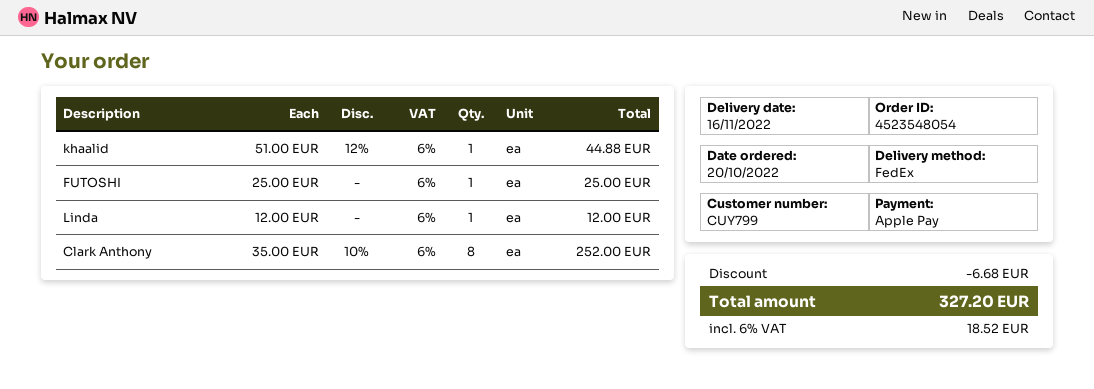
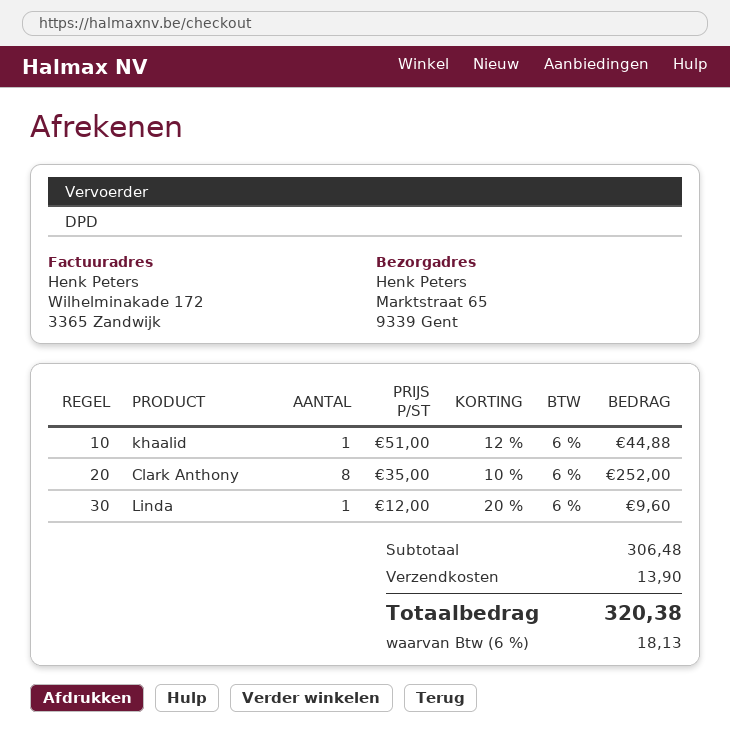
shipping method: FedEx -> DPD
FUTOSHI: 1 x 25.00 = 25.00 -> none
Linda: 1 x 12.00 = 12.00 -> 1 x 12.00 - 20% = 9.60
discount: 6.68 -> none
shipping: none -> 13.90
tax: 6% = 18.52 -> 6% = 18.13
total: 327.20 -> 320.38

